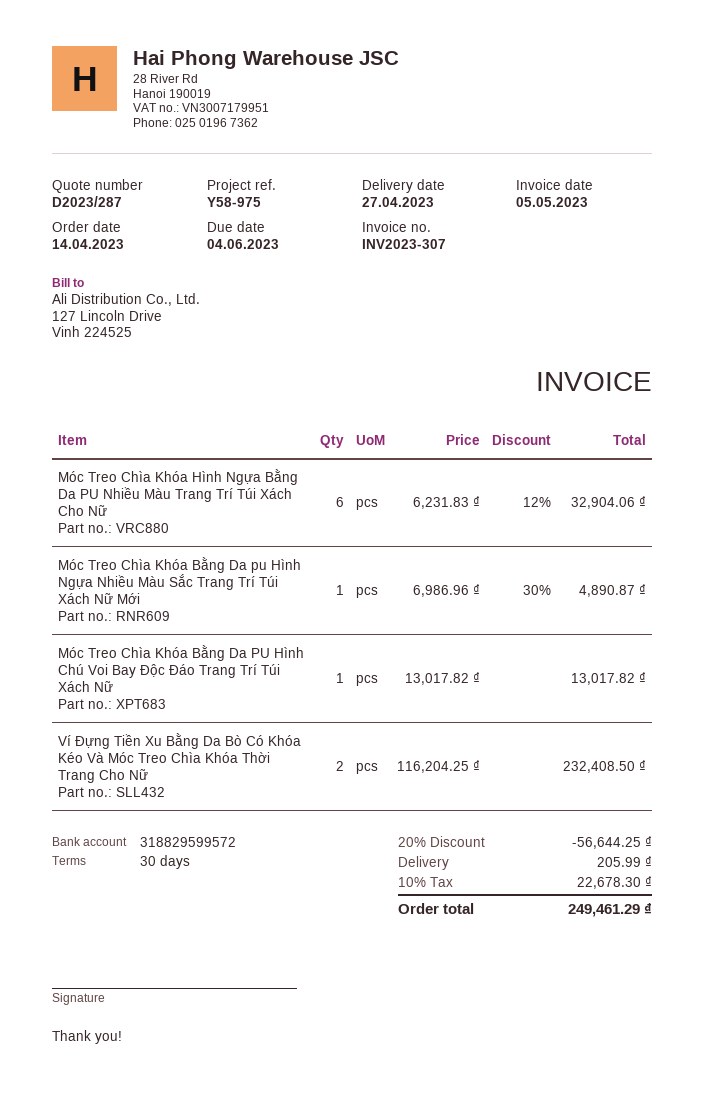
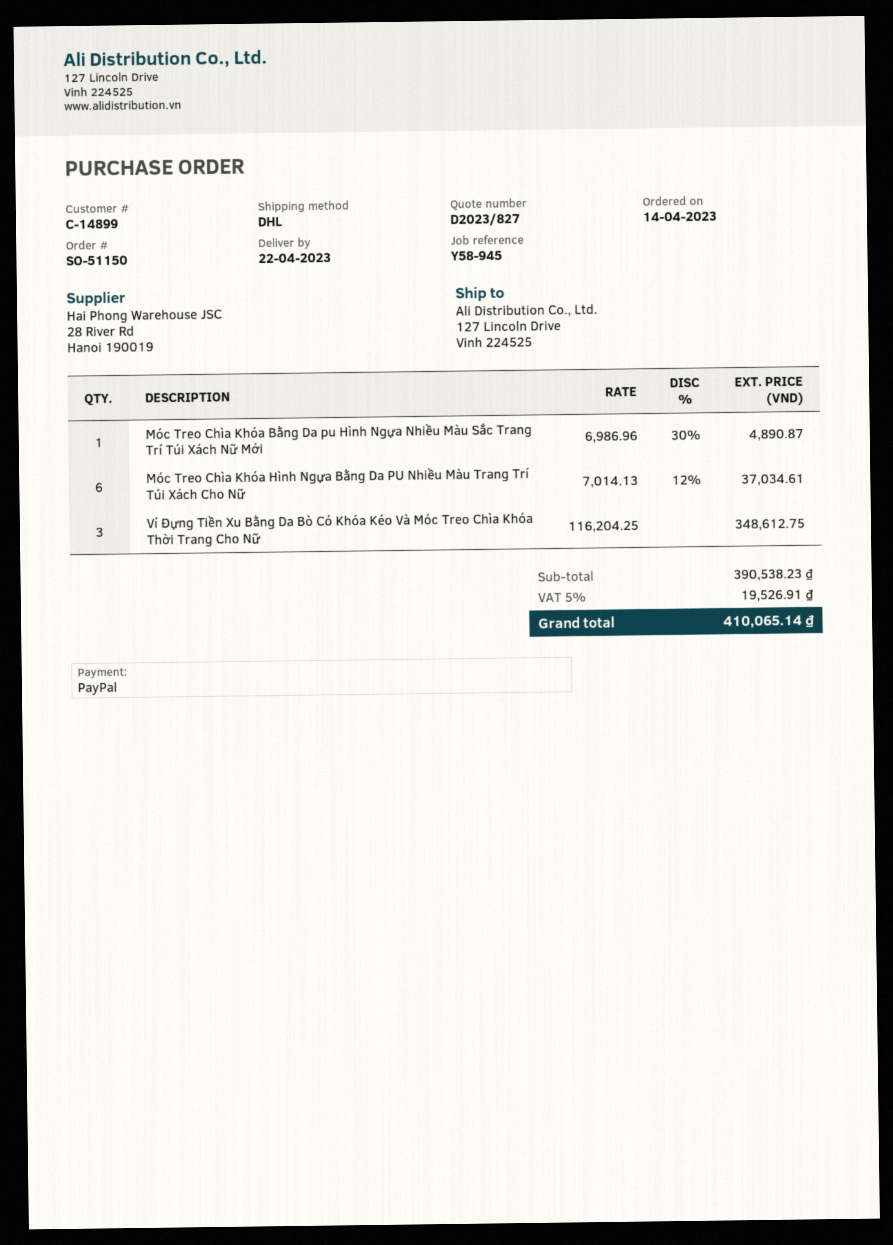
quote number: D2023/287 -> D2023/827
delivery date: 2023-04-27 -> 2023-04-22
reference: Y58-975 -> Y58-945
Móc Treo Chìa Khóa Hình Ngựa Bằng Da PU Nhiều Màu Trang Trí Túi Xách Cho Nữ: 6 x 6231.83 - 12% = 32904.06 -> 6 x 7014.13 - 12% = 37034.61
Móc Treo Chìa Khóa Bằng Da PU Hình Chú Voi Bay Độc Đáo Trang Trí Túi Xách Nữ: 1 x 13017.82 = 13017.82 -> none
Ví Đựng Tiền Xu Bằng Da Bò Có Khóa Kéo Và Móc Treo Chìa Khóa Thời Trang Cho Nữ: 2 x 116204.25 = 232408.50 -> 3 x 116204.25 = 348612.75
discount: 20% = 56644.25 -> none
shipping: 205.99 -> none
tax: 10% = 22678.30 -> 5% = 19526.91
total: 249461.29 -> 410065.14

